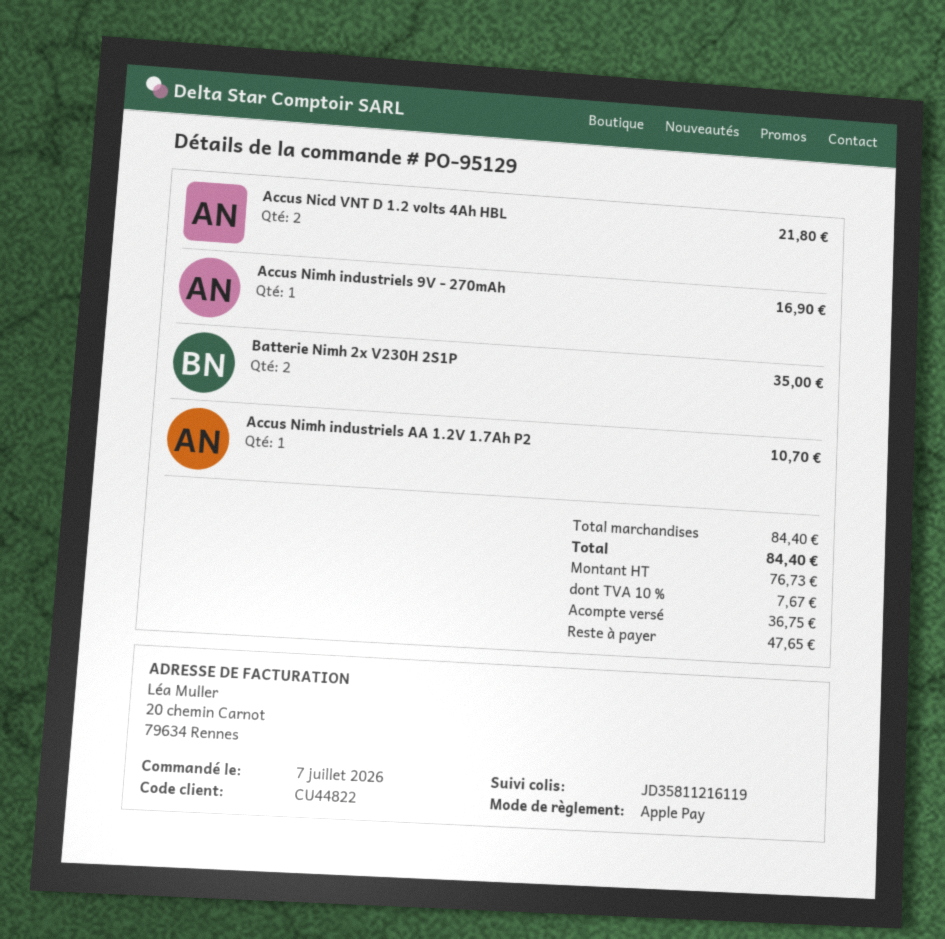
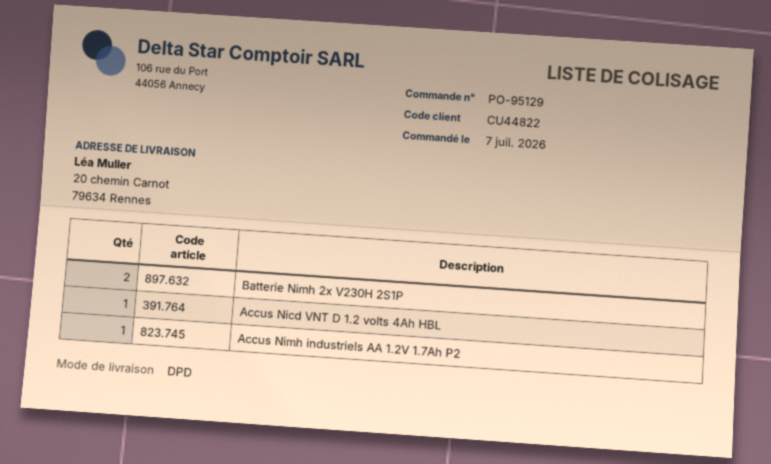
Accus Nicd VNT D 1.2 volts 4Ah HBL: 2 -> 1
Accus Nimh industriels 9V - 270mAh: 1 -> none

